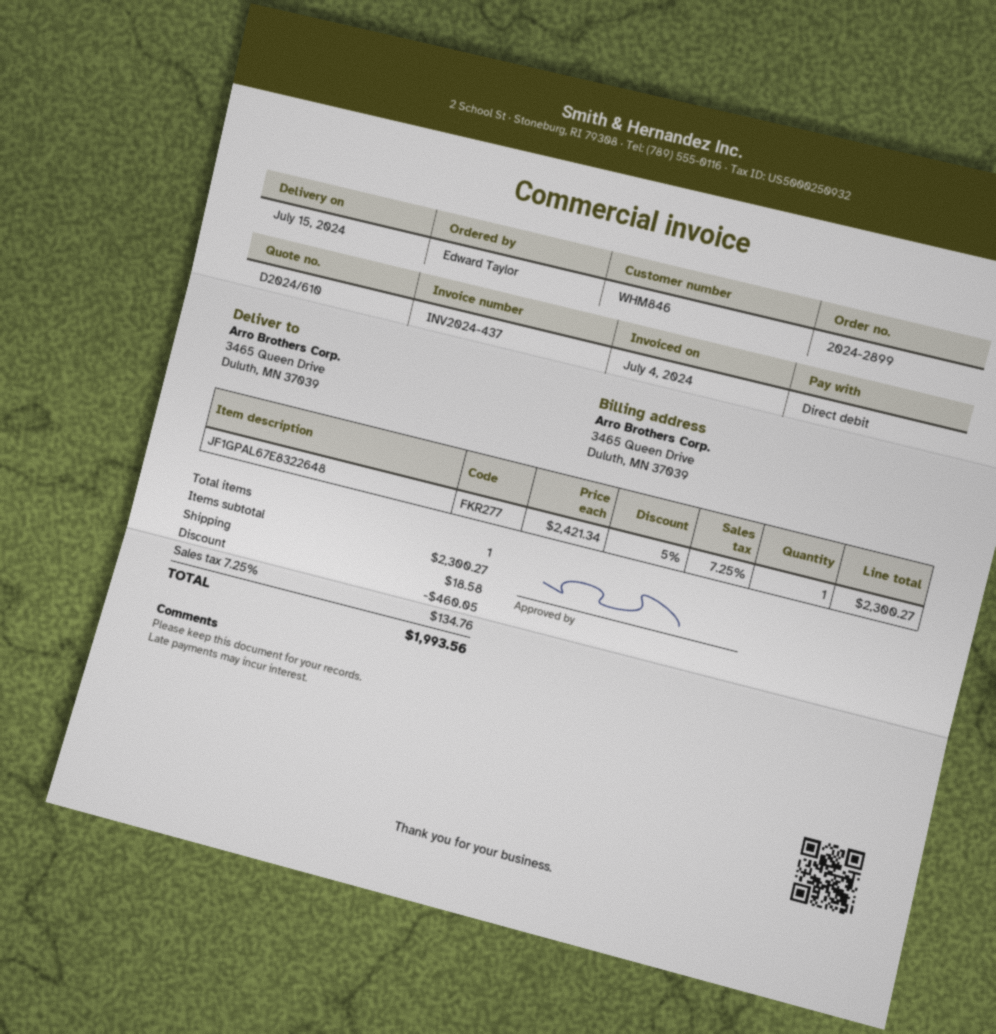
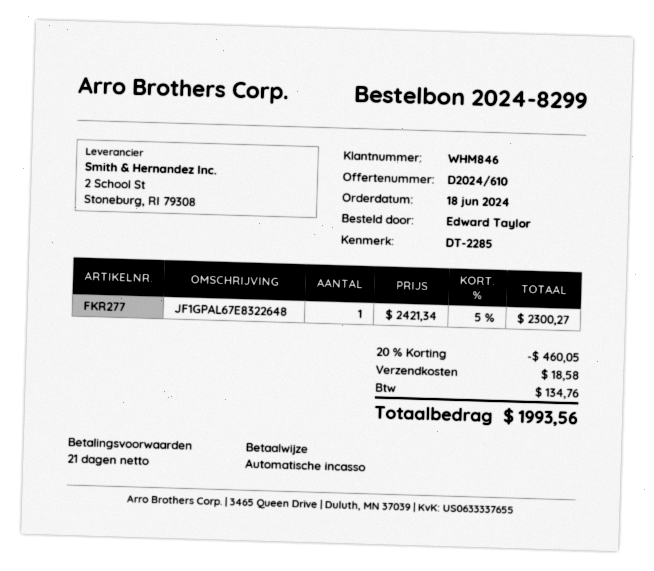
order number: 2024-2899 -> 2024-8299

